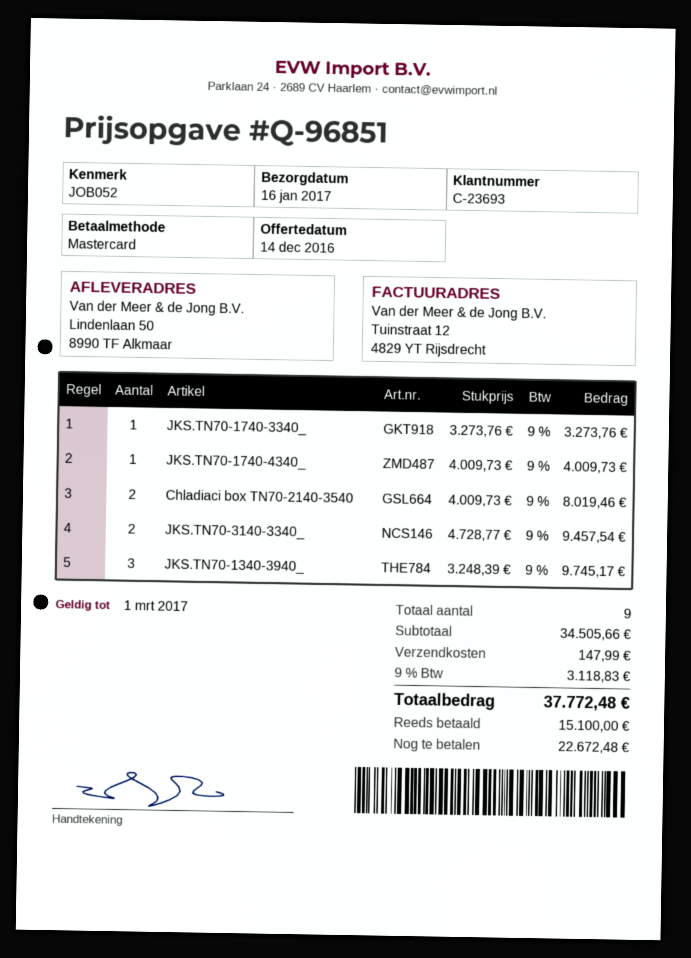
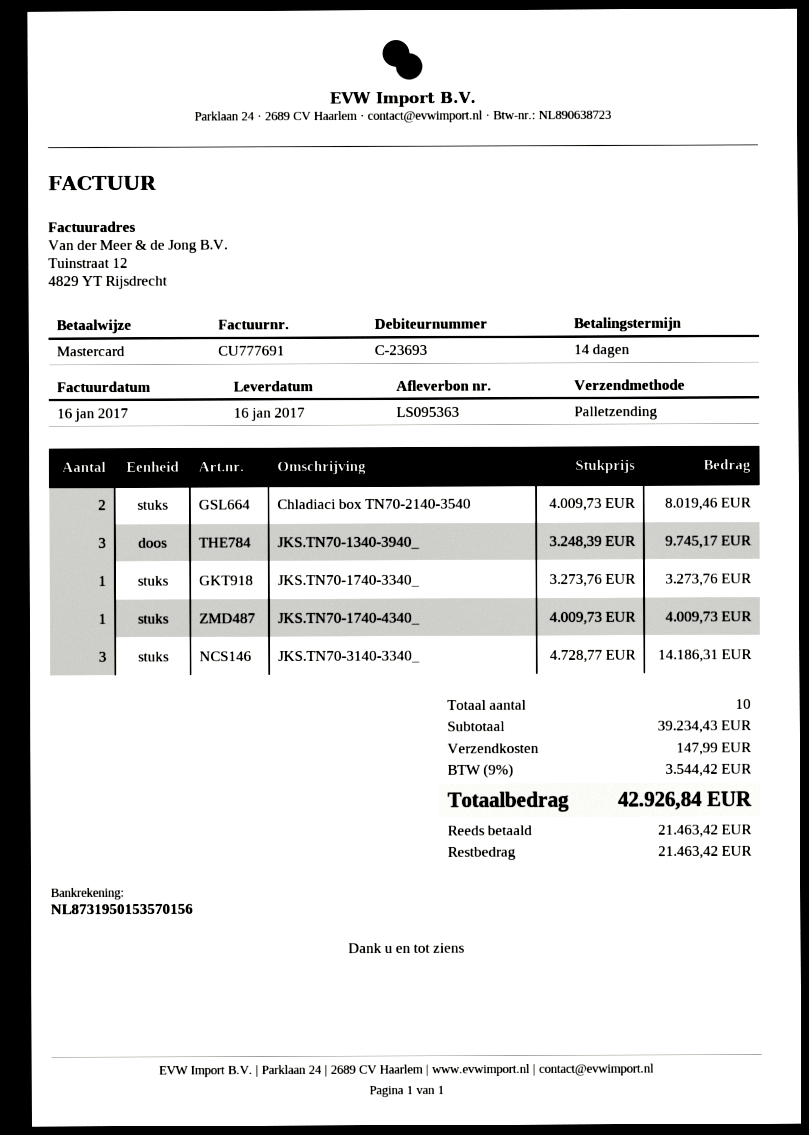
JKS.TN70-3140-3340_: 2 x 4728.77 = 9457.54 -> 3 x 4728.77 = 14186.31
total quantity: 9 -> 10
subtotal: 34505.66 -> 39234.43
tax: 9% = 3118.83 -> 9% = 3544.42
total: 37772.48 -> 42926.84
deposit: 15100.00 -> 21463.42
balance: 22672.48 -> 21463.42

